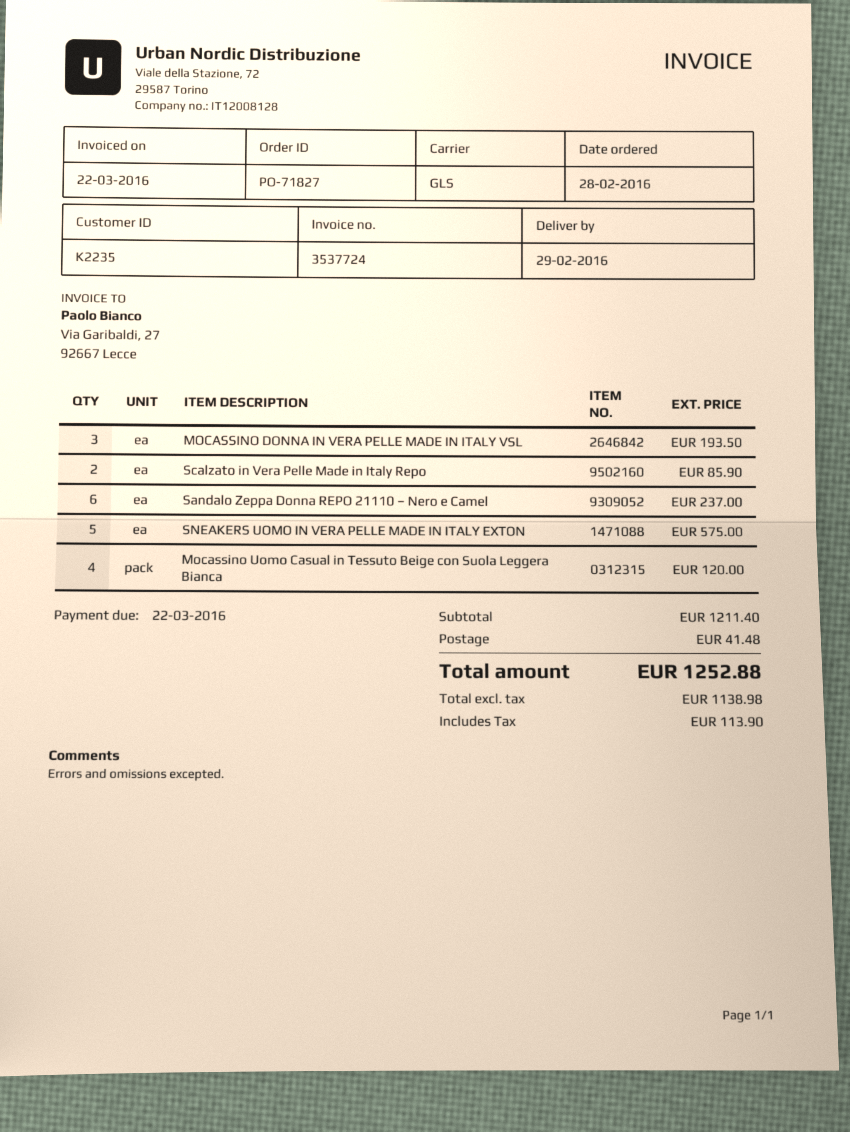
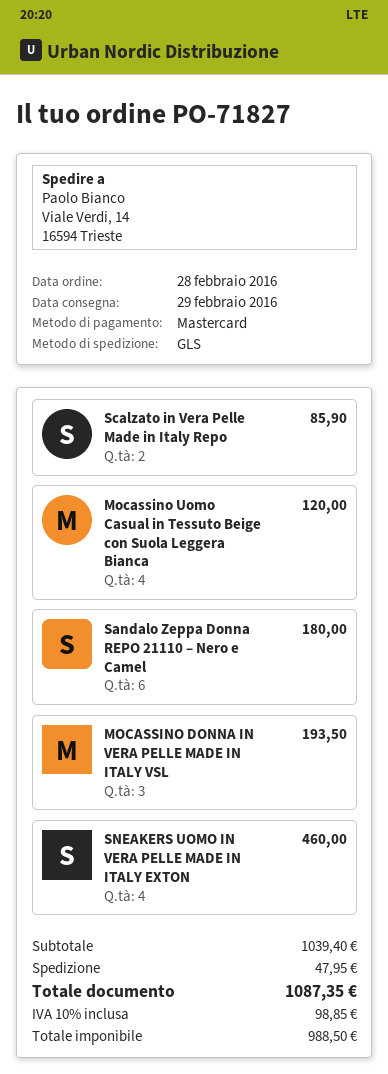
Sandalo Zeppa Donna REPO 21110 – Nero e Camel: 6 for 237.00 -> 6 for 180.00
SNEAKERS UOMO IN VERA PELLE MADE IN ITALY EXTON: 5 for 575.00 -> 4 for 460.00
subtotal: 1211.40 -> 1039.40
shipping: 41.48 -> 47.95
net: 1138.98 -> 988.50
tax: 113.90 -> 98.85
total: 1252.88 -> 1087.35

